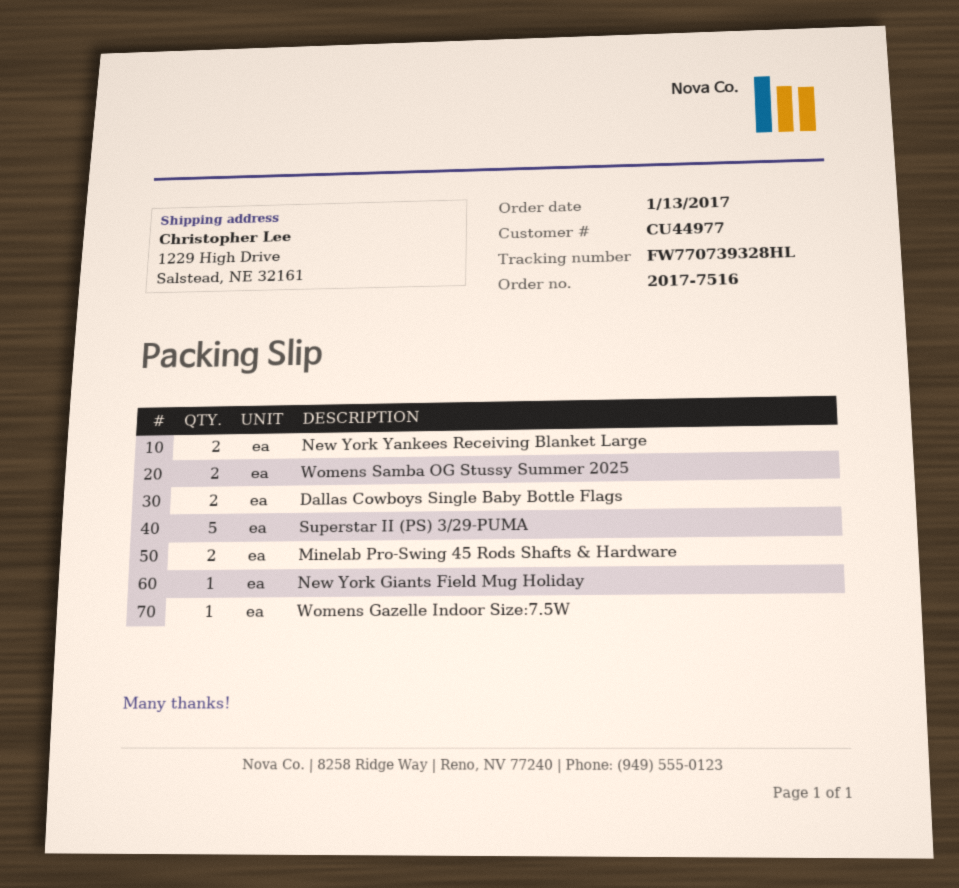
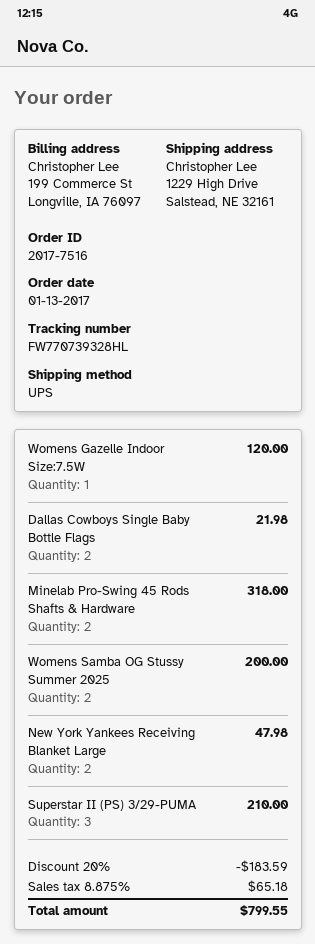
Superstar II (PS) 3/29-PUMA: 5 -> 3
New York Giants Field Mug Holiday: 1 -> none

